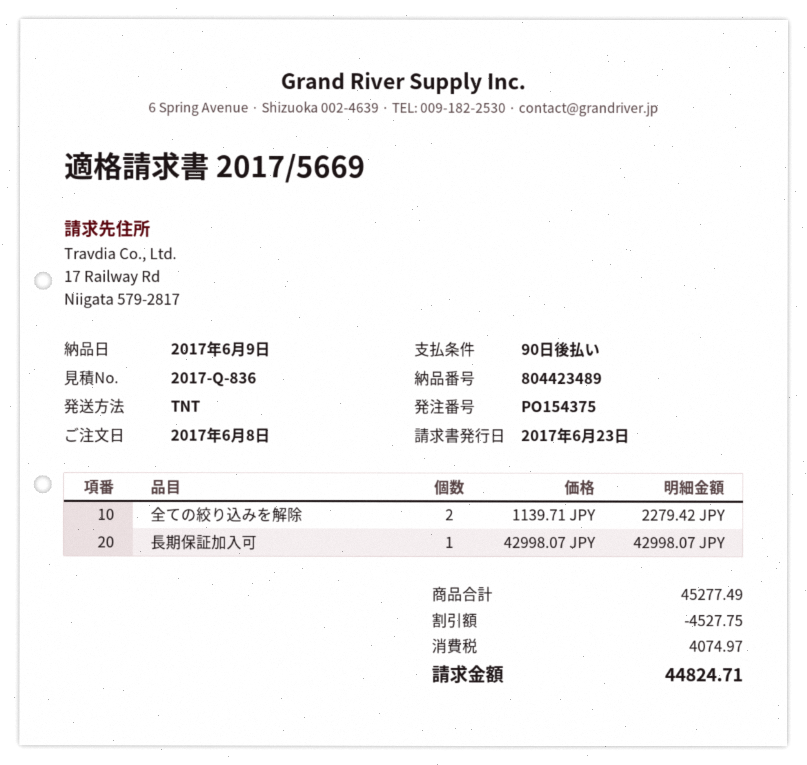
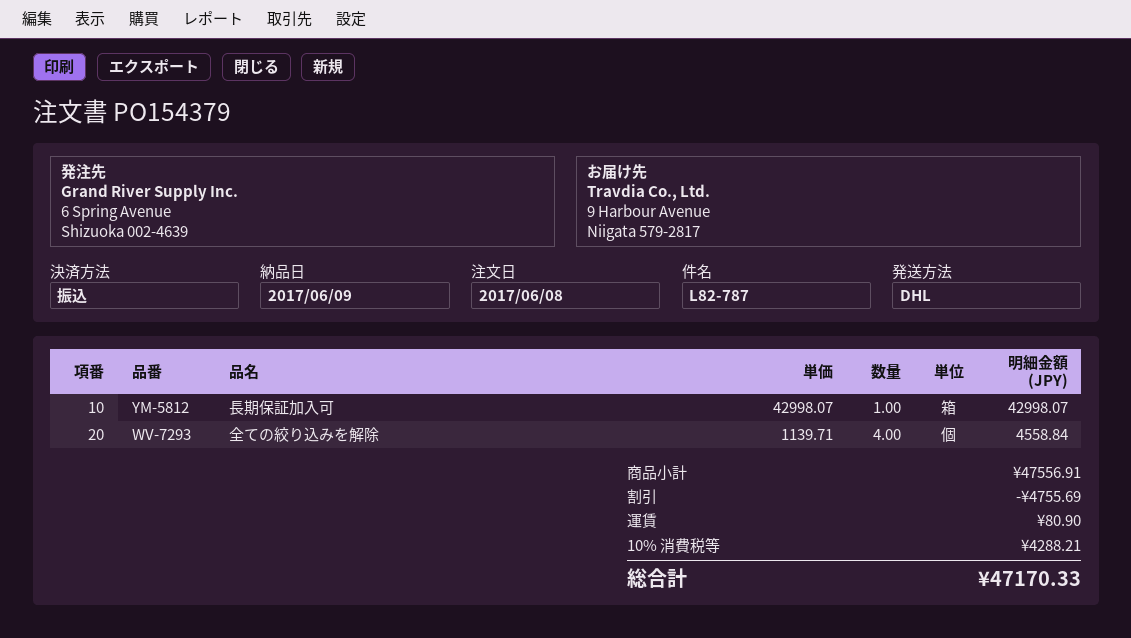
order number: PO154375 -> PO154379
shipping method: TNT -> DHL
全ての絞り込みを解除: 2 x 1139.71 = 2279.42 -> 4 x 1139.71 = 4558.84
subtotal: 45277.49 -> 47556.91
discount: 4527.75 -> 4755.69
shipping: none -> 80.90
tax: 4074.97 -> 4288.21
total: 44824.71 -> 47170.33

